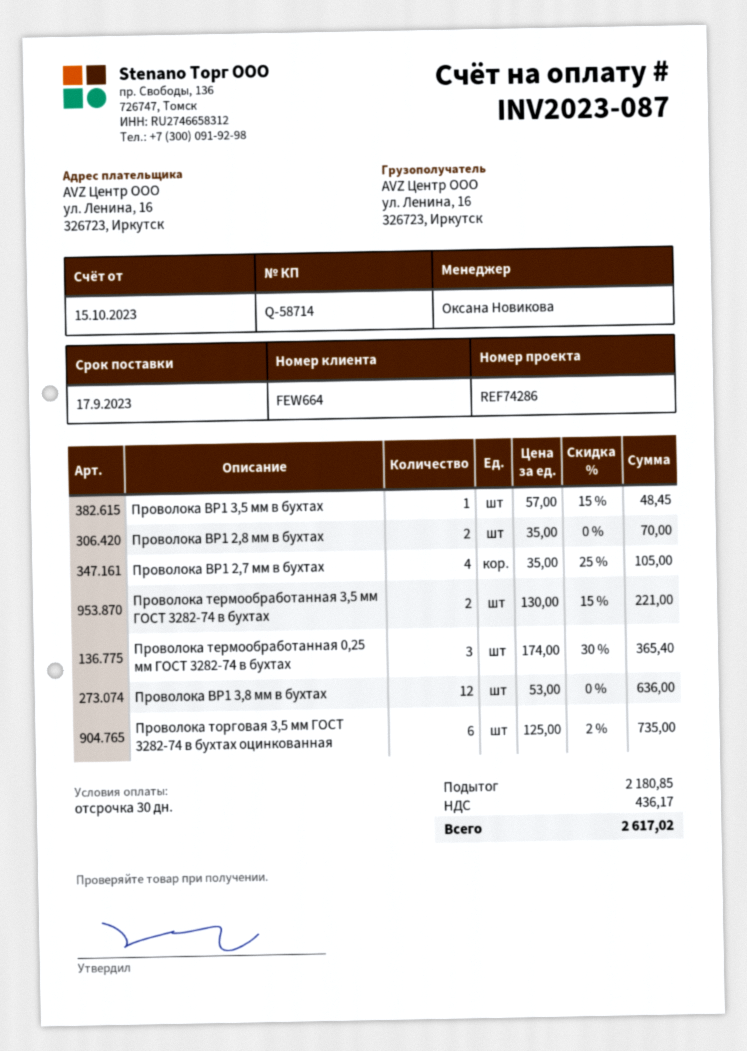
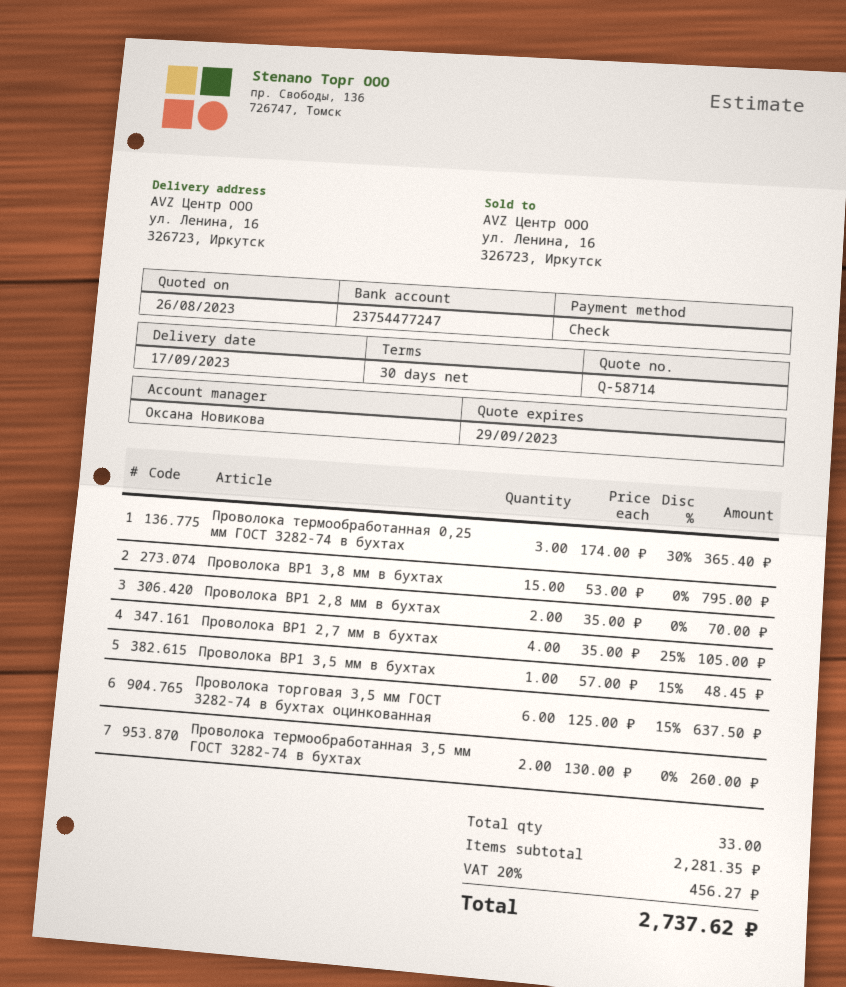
Проволока термообработанная 3,5 мм ГОСТ 3282-74 в бухтах: 2 x 130.00 - 15% = 221.00 -> 2 x 130.00 = 260.00
Проволока ВР1 3,8 мм в бухтах: 12 x 53.00 = 636.00 -> 15 x 53.00 = 795.00
Проволока торговая 3,5 мм ГОСТ 3282-74 в бухтах оцинкованная: 6 x 125.00 - 2% = 735.00 -> 6 x 125.00 - 15% = 637.50
subtotal: 2180.85 -> 2281.35
tax: 436.17 -> 456.27
total: 2617.02 -> 2737.62

